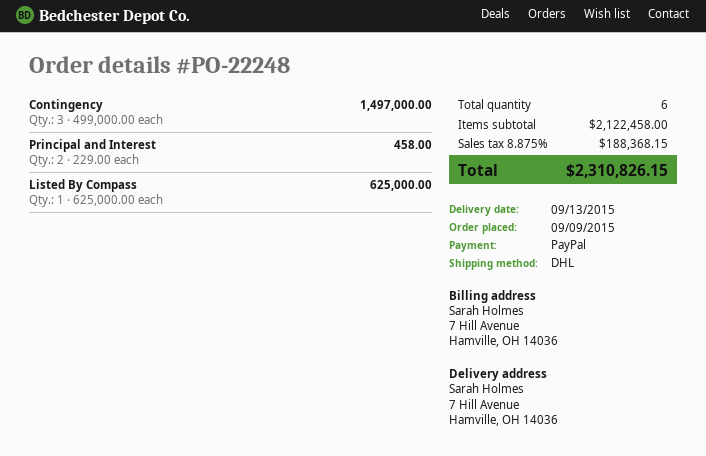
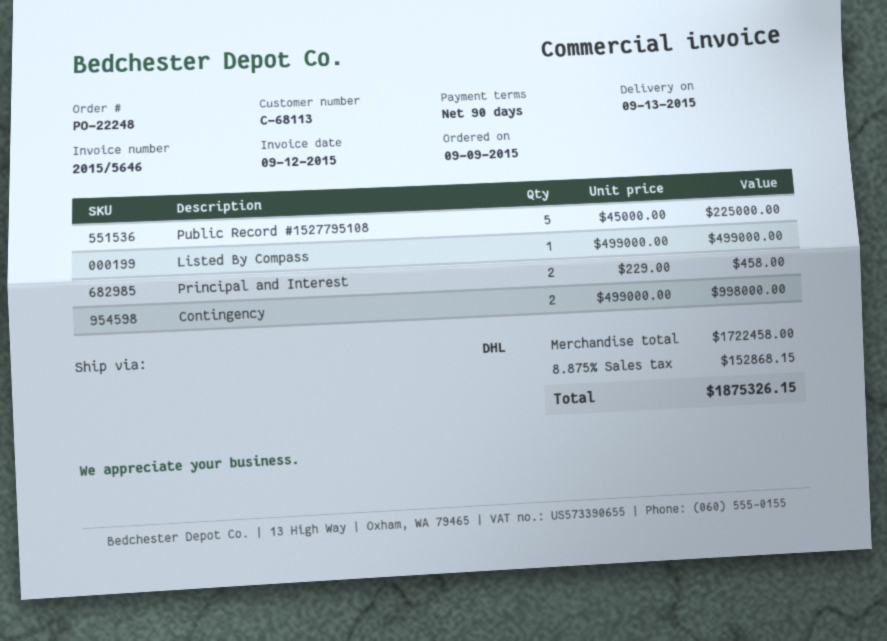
Contingency: 3 x 499000.00 = 1497000.00 -> 2 x 499000.00 = 998000.00
Listed By Compass: 1 x 625000.00 = 625000.00 -> 1 x 499000.00 = 499000.00
Public Record #1527795108: none -> 5 x 45000.00 = 225000.00
subtotal: 2122458.00 -> 1722458.00
tax: 8.875% = 188368.15 -> 8.875% = 152868.15
total: 2310826.15 -> 1875326.15

